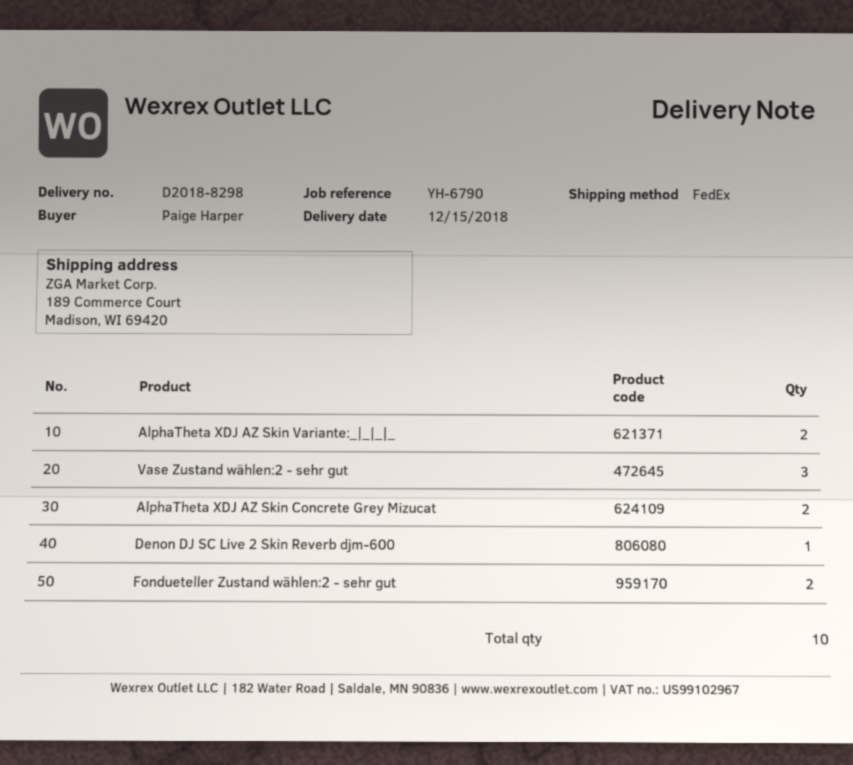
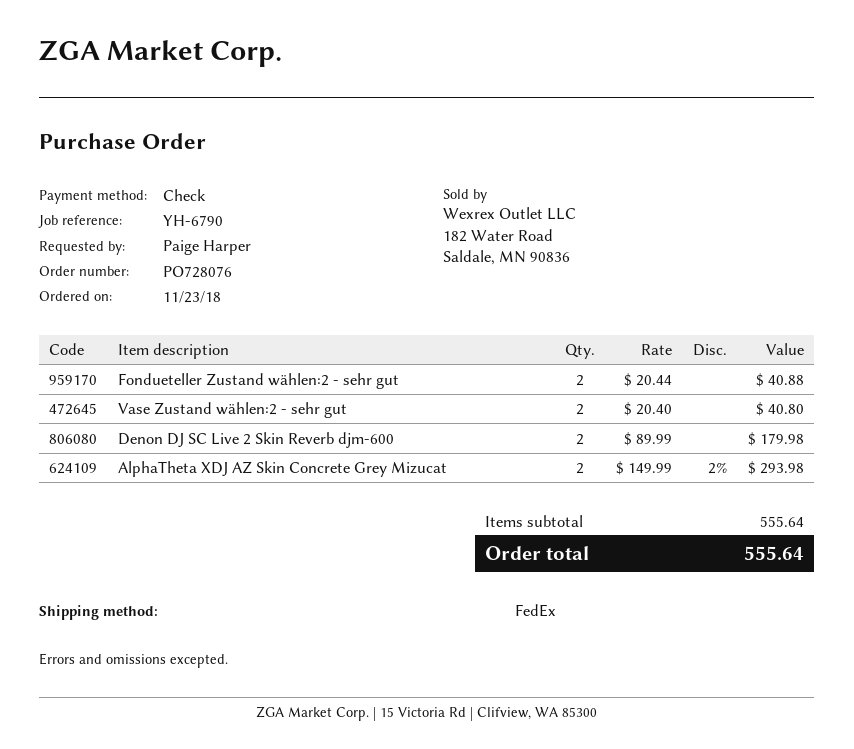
AlphaTheta XDJ AZ Skin Variante:_|_|_|_: 2 -> none
Vase Zustand wählen:2 - sehr gut: 3 -> 2
Denon DJ SC Live 2 Skin Reverb djm-600: 1 -> 2

